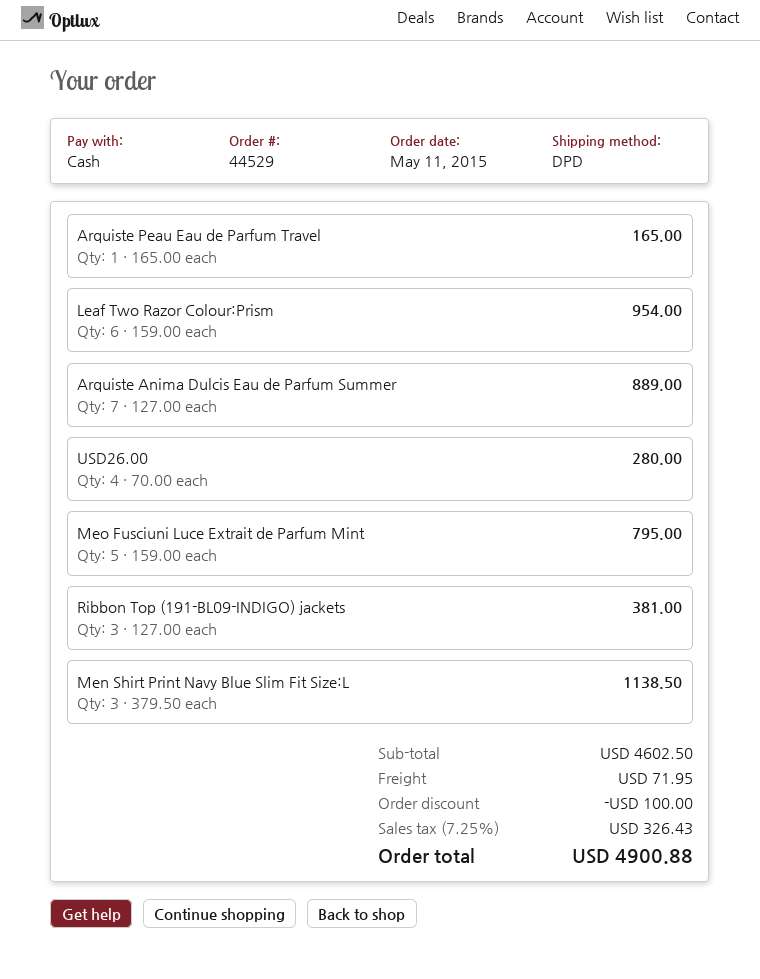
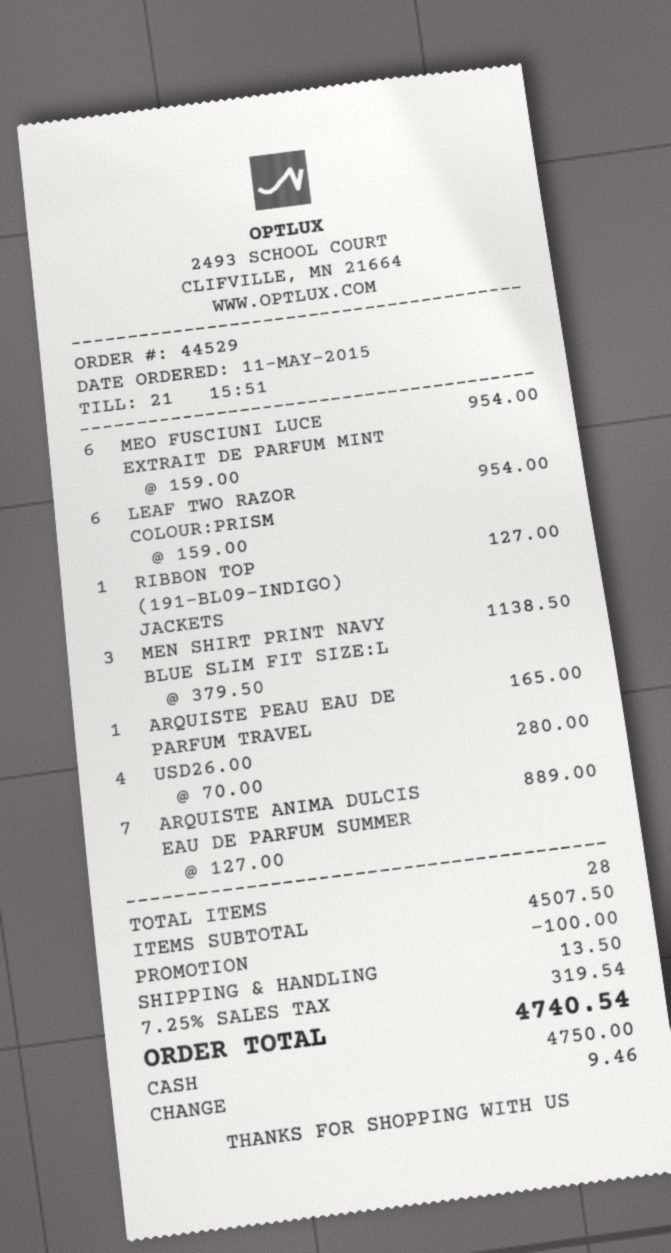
Meo Fusciuni Luce Extrait de Parfum Mint: 5 x 159.00 = 795.00 -> 6 x 159.00 = 954.00
Ribbon Top (191-BL09-INDIGO) jackets: 3 x 127.00 = 381.00 -> 1 x 127.00 = 127.00
subtotal: 4602.50 -> 4507.50
shipping: 71.95 -> 13.50
tax: 7.25% = 326.43 -> 7.25% = 319.54
total: 4900.88 -> 4740.54

